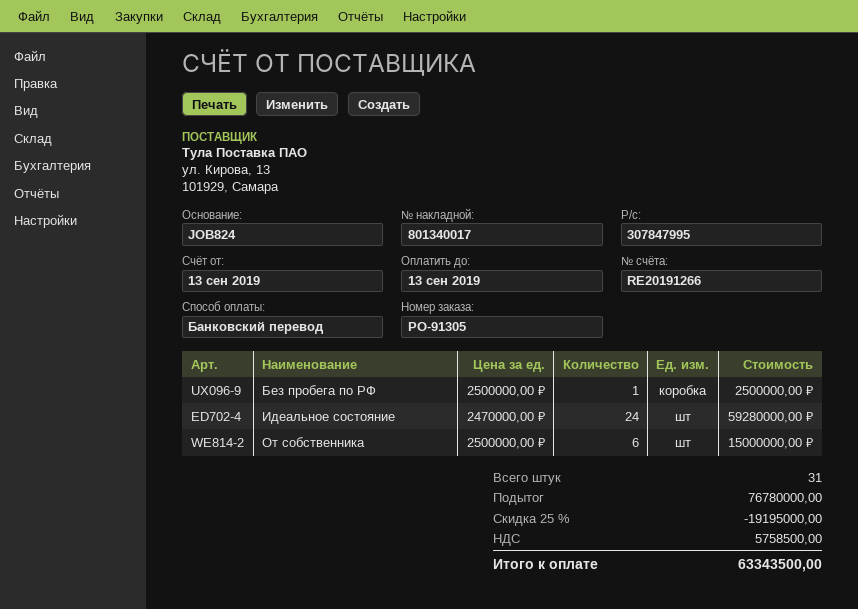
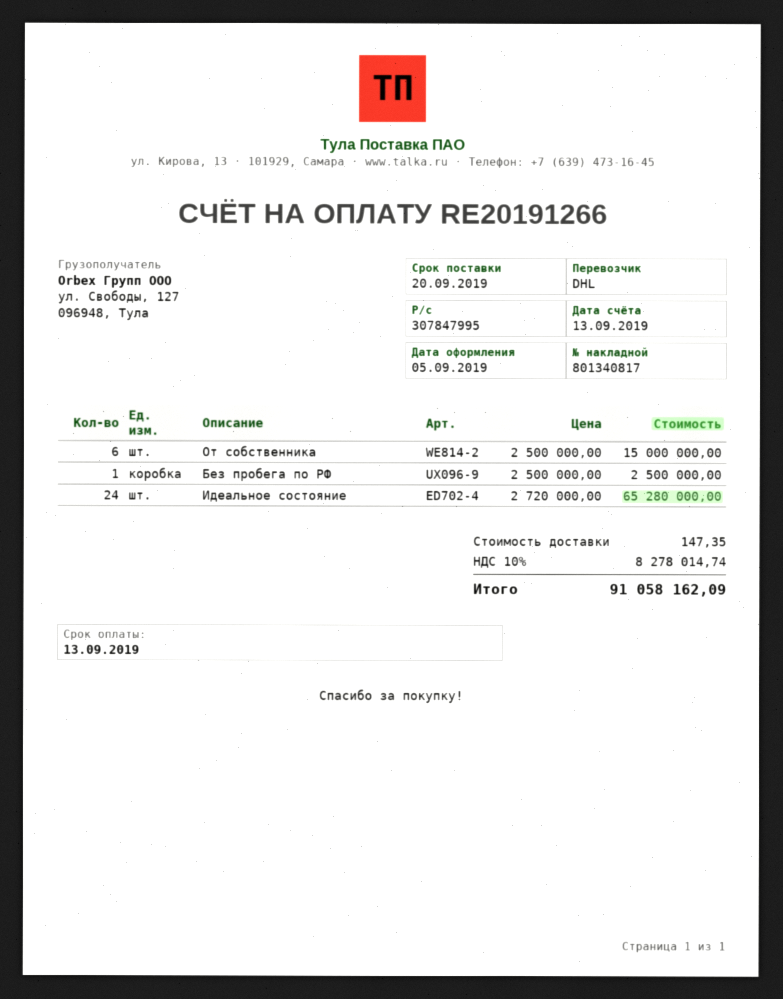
delivery note number: 801340017 -> 801340817
Идеальное состояние: 24 x 2470000.00 = 59280000.00 -> 24 x 2720000.00 = 65280000.00
discount: 25% = 19195000.00 -> none
shipping: none -> 147.35
tax: 5758500.00 -> 8278014.74
total: 63343500.00 -> 91058162.09

